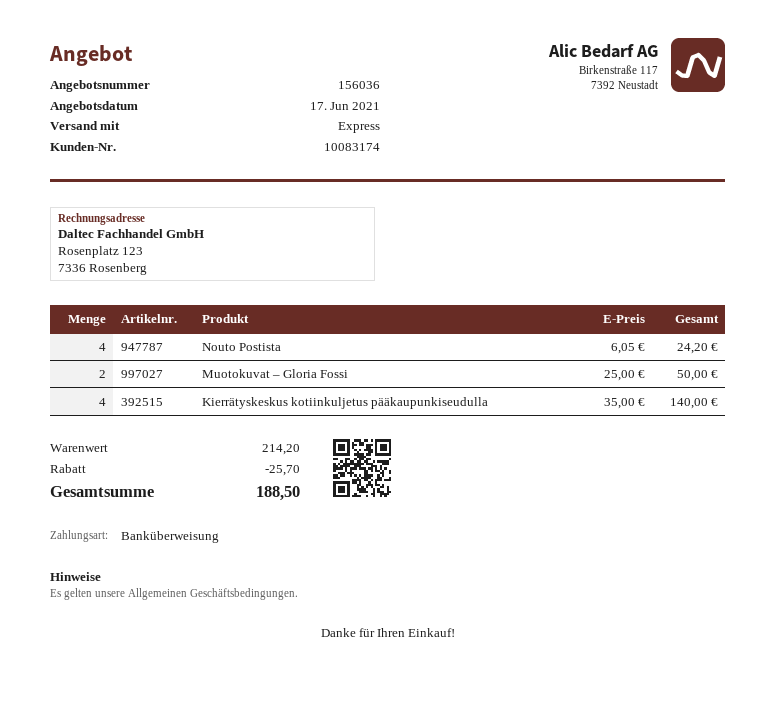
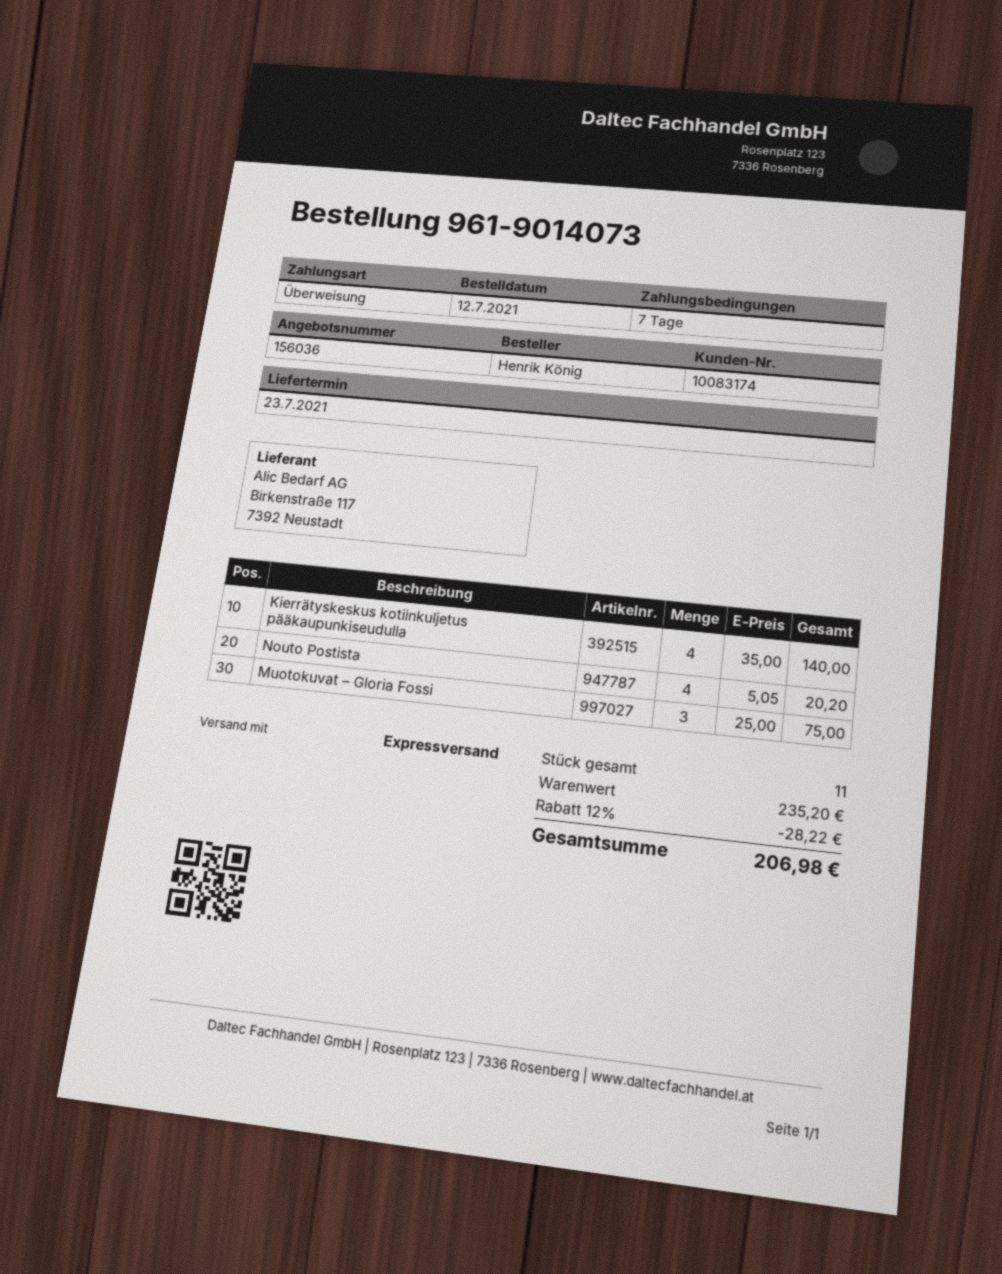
Nouto Postista: 4 x 6.05 = 24.20 -> 4 x 5.05 = 20.20
Muotokuvat – Gloria Fossi: 2 x 25.00 = 50.00 -> 3 x 25.00 = 75.00
subtotal: 214.20 -> 235.20
discount: 25.70 -> 28.22
total: 188.50 -> 206.98

